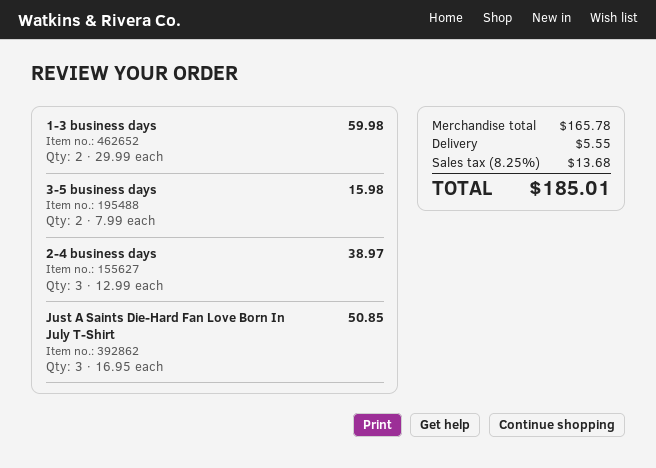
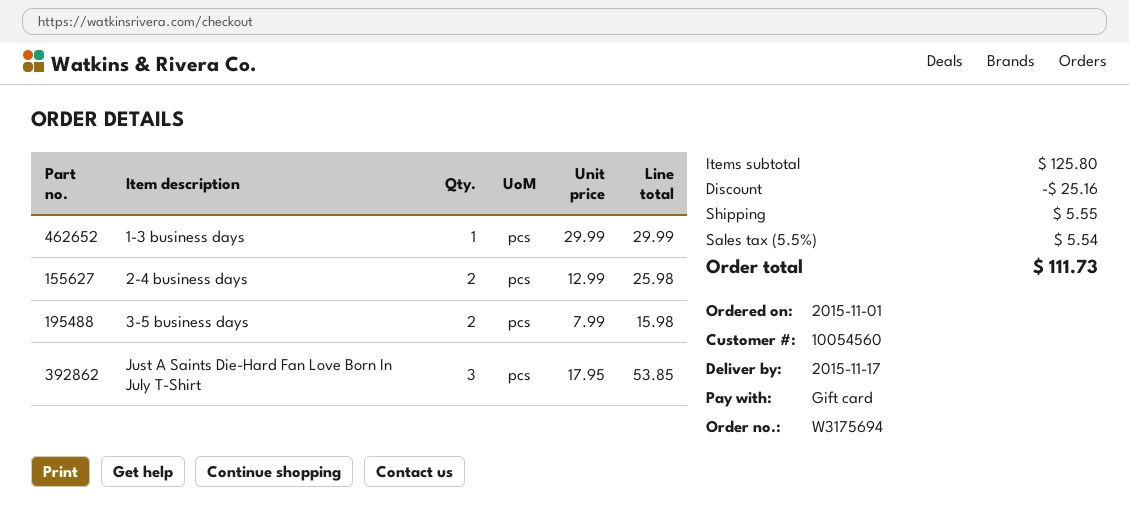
1-3 business days: 2 x 29.99 = 59.98 -> 1 x 29.99 = 29.99
2-4 business days: 3 x 12.99 = 38.97 -> 2 x 12.99 = 25.98
Just A Saints Die-Hard Fan Love Born In July T-Shirt: 3 x 16.95 = 50.85 -> 3 x 17.95 = 53.85
subtotal: 165.78 -> 125.80
discount: none -> 25.16
tax: 8.25% = 13.68 -> 5.5% = 5.54
total: 185.01 -> 111.73

